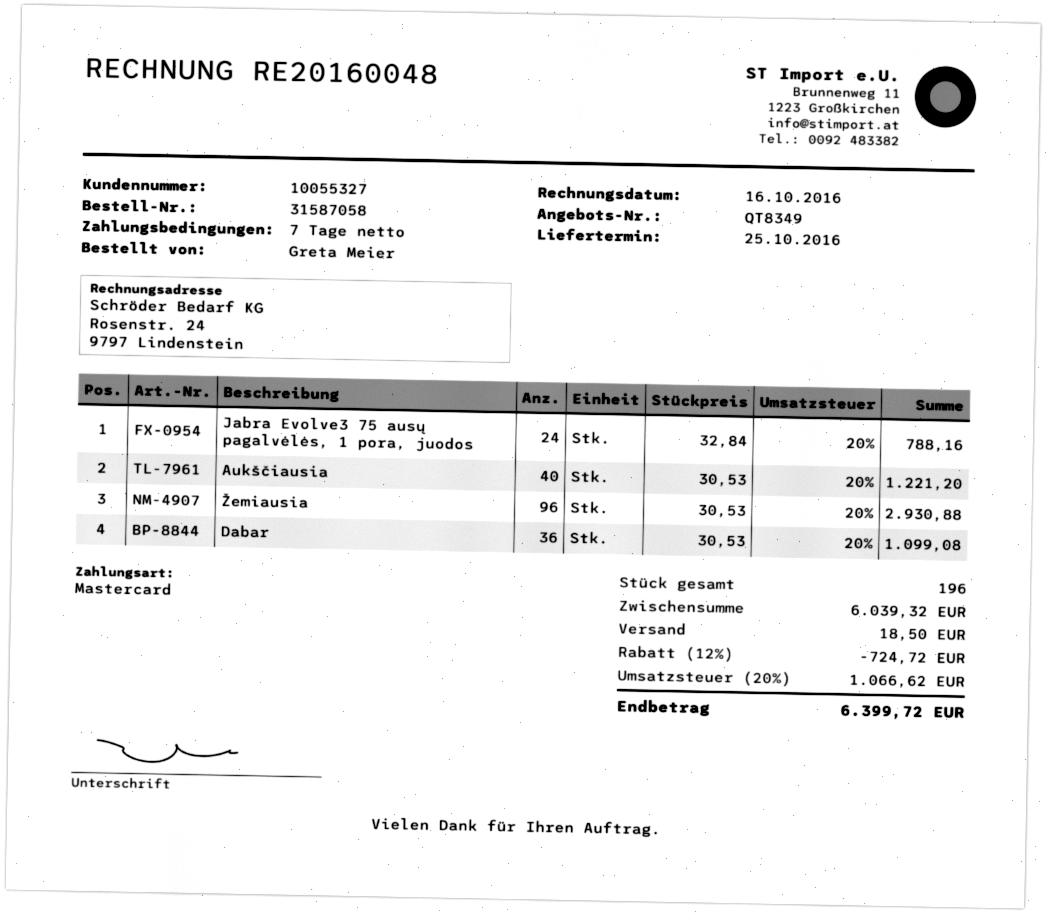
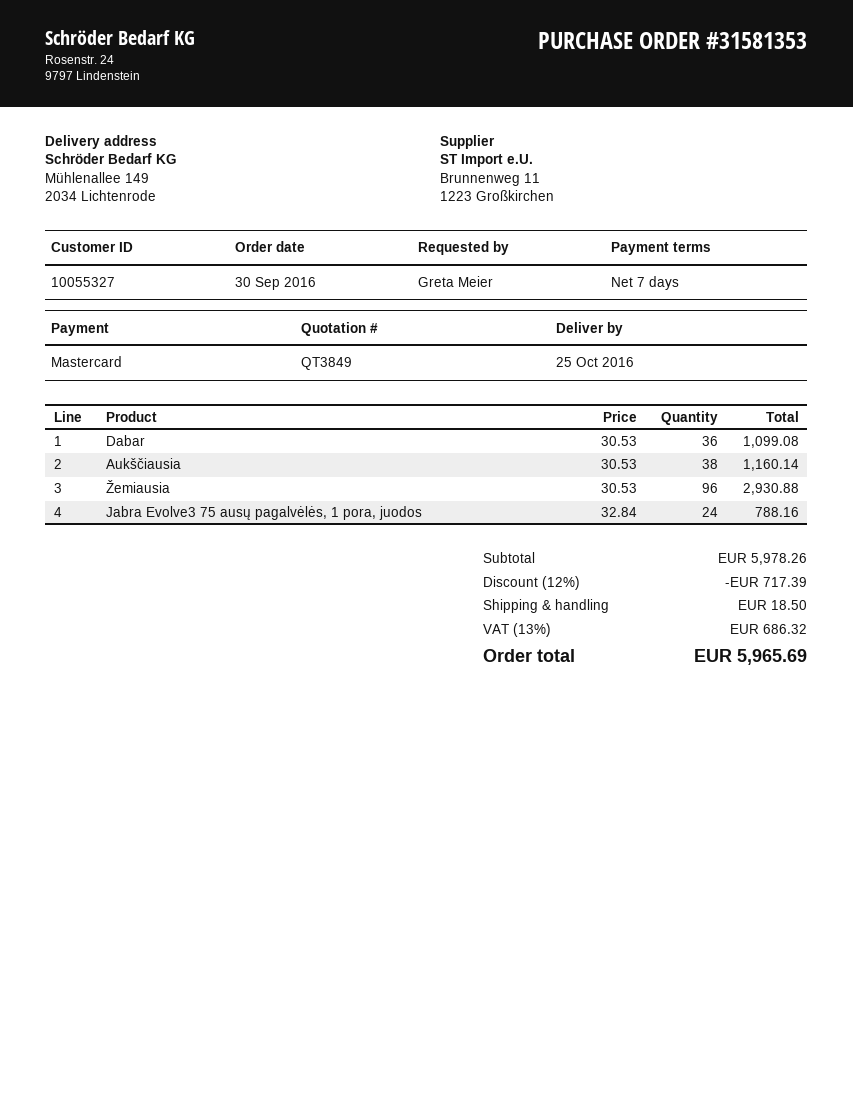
quote number: QT8349 -> QT3849
order number: 31587058 -> 31581353
Aukščiausia: 40 x 30.53 = 1221.20 -> 38 x 30.53 = 1160.14
subtotal: 6039.32 -> 5978.26
discount: 12% = 724.72 -> 12% = 717.39
tax: 20% = 1066.62 -> 13% = 686.32
total: 6399.72 -> 5965.69

